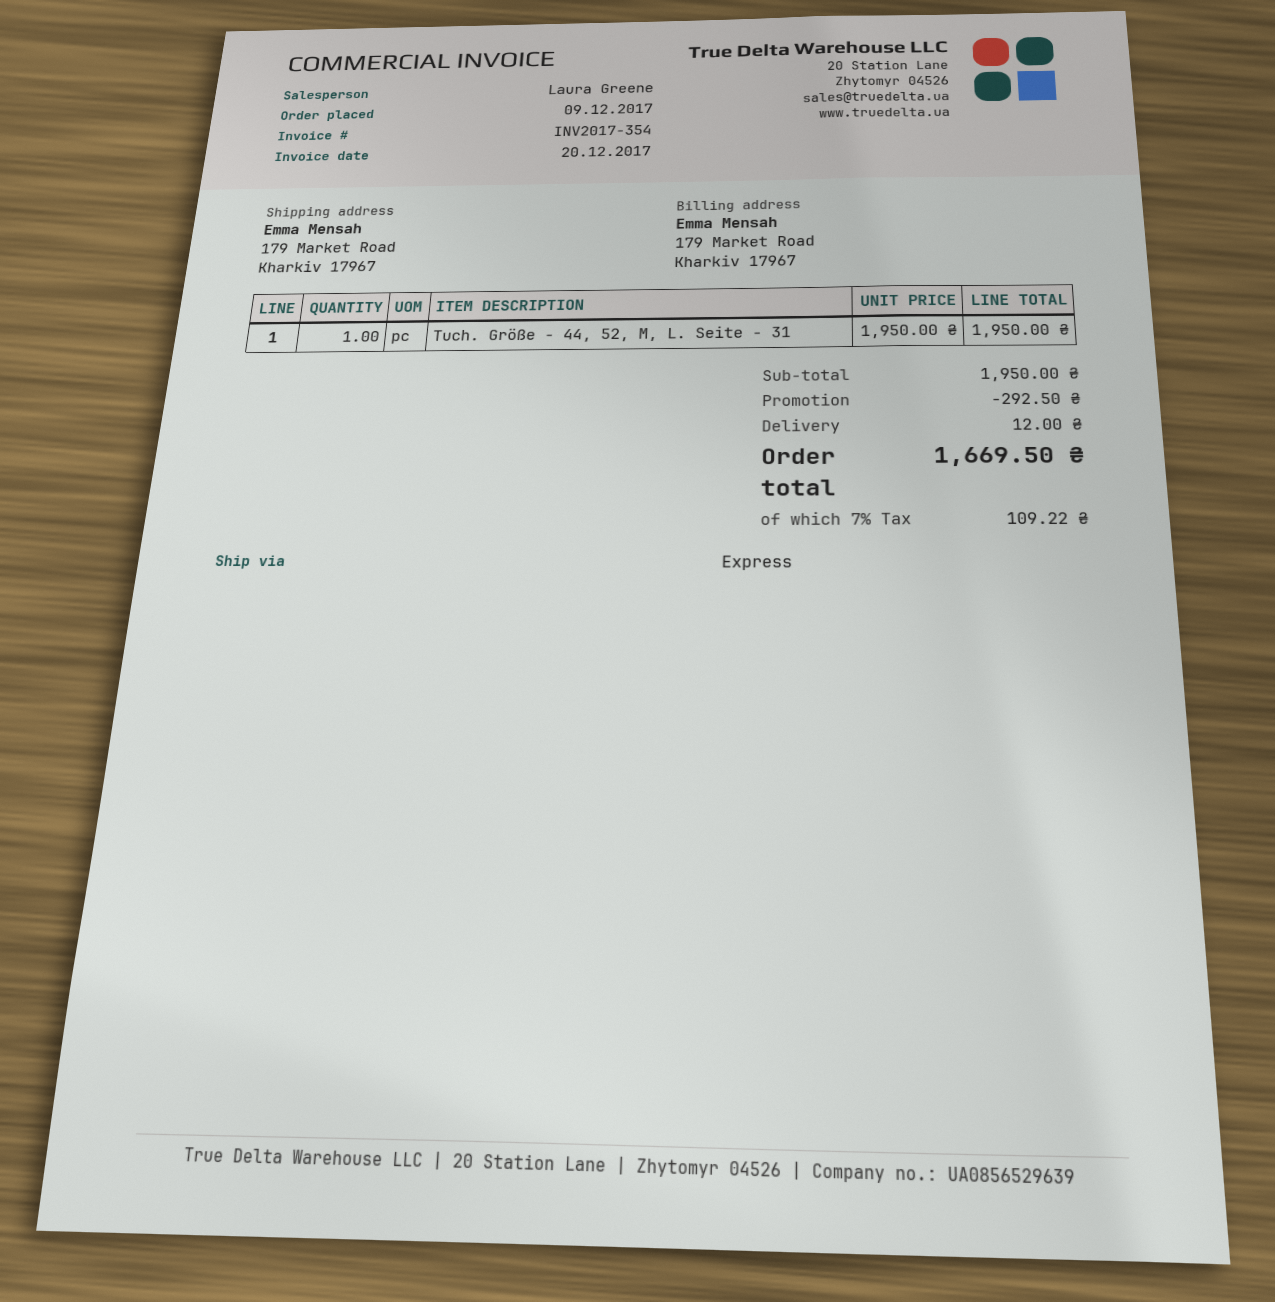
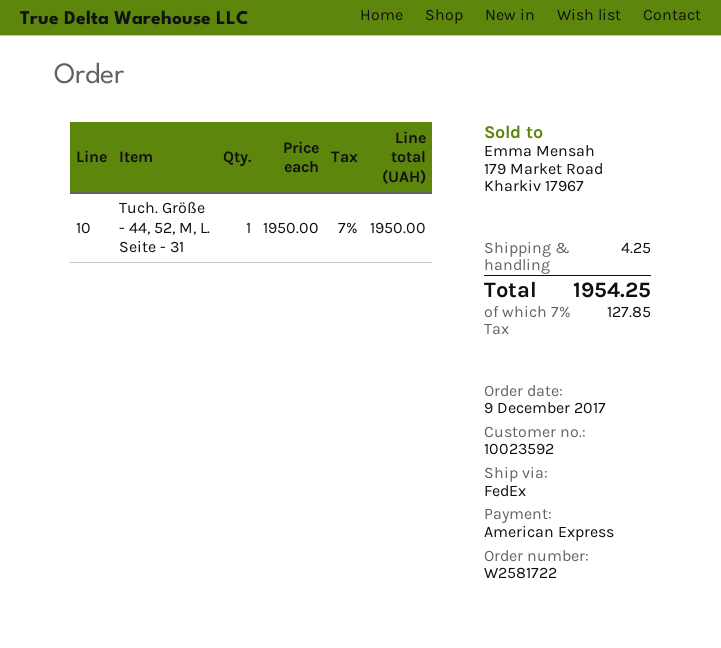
shipping method: express -> FedEx
discount: 292.50 -> none
shipping: 12.00 -> 4.25
tax: 7% = 109.22 -> 7% = 127.85
total: 1669.50 -> 1954.25

